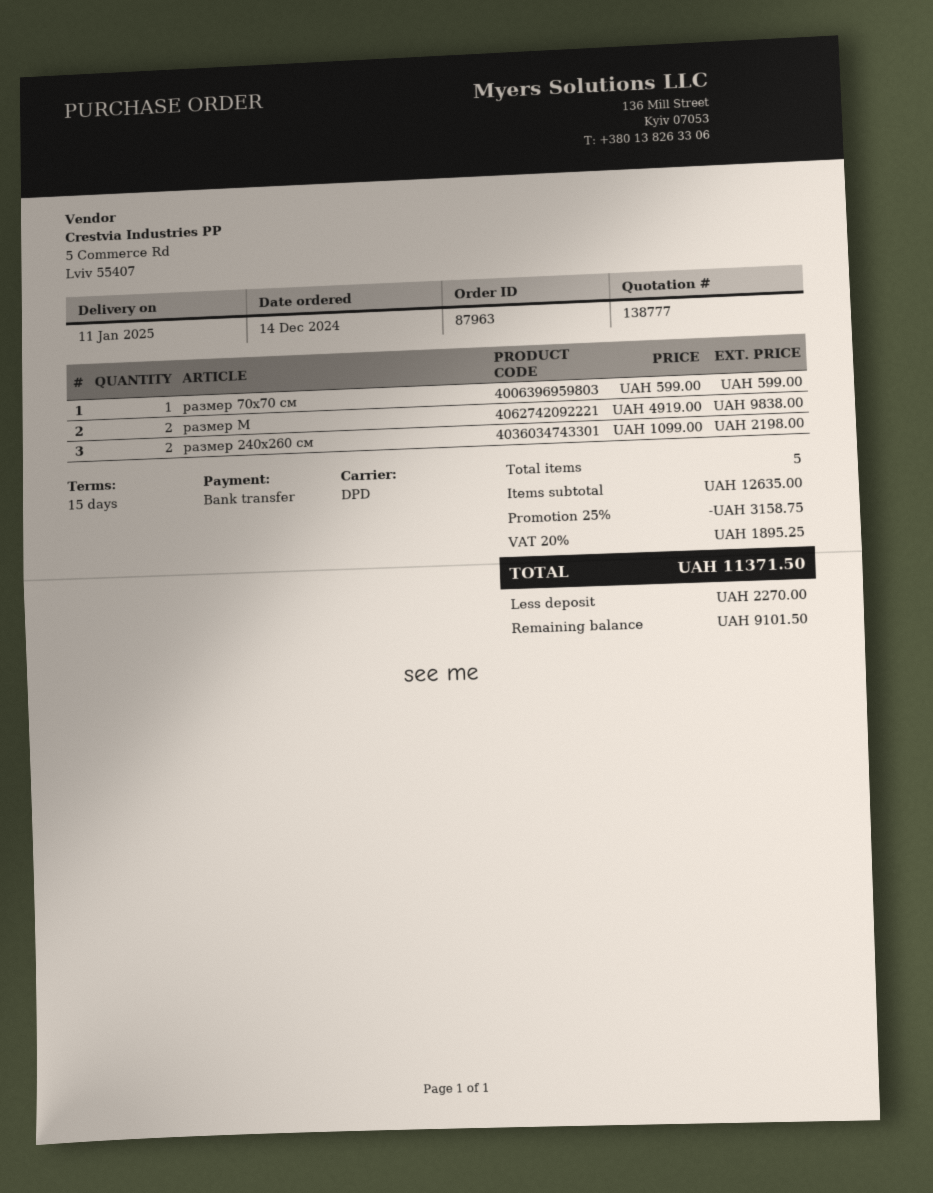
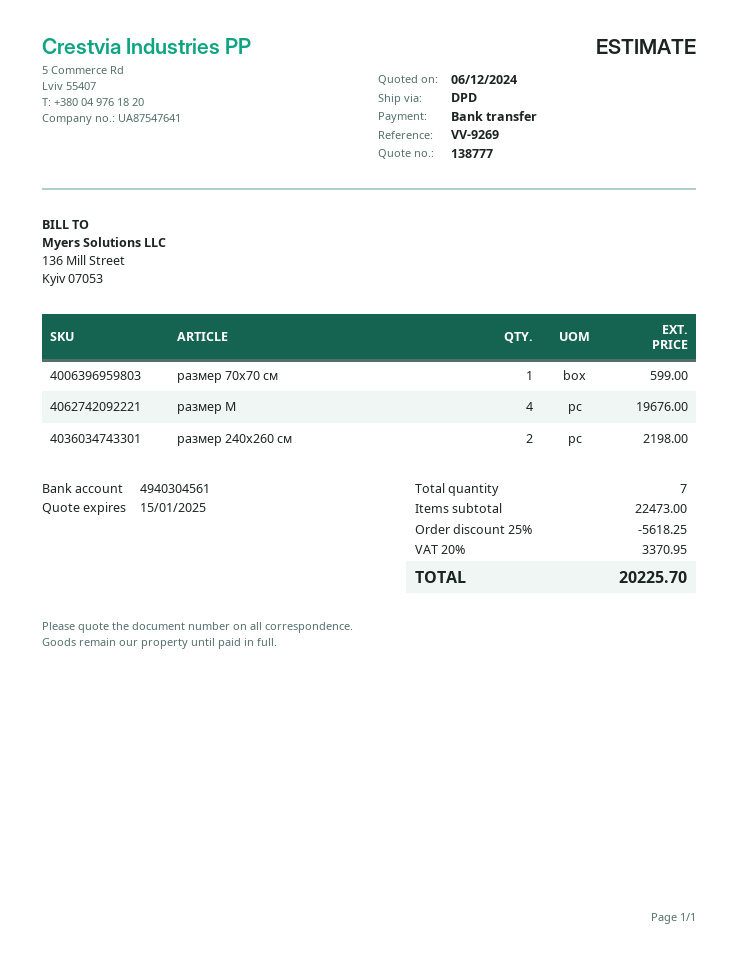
размер M: 2 for 9838.00 -> 4 for 19676.00
total quantity: 5 -> 7
subtotal: 12635.00 -> 22473.00
discount: 25% = 3158.75 -> 25% = 5618.25
tax: 20% = 1895.25 -> 20% = 3370.95
total: 11371.50 -> 20225.70

